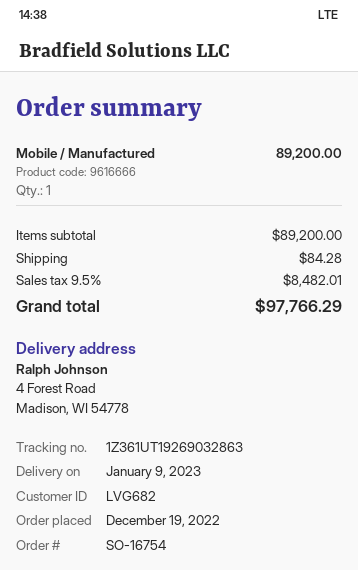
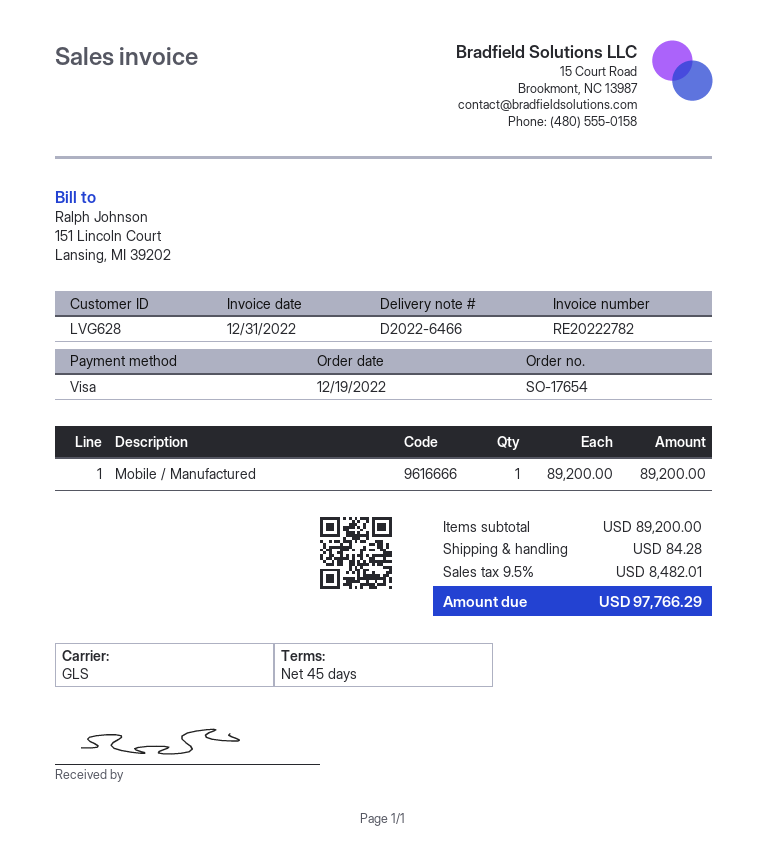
order number: SO-16754 -> SO-17654
customer number: LVG682 -> LVG628

